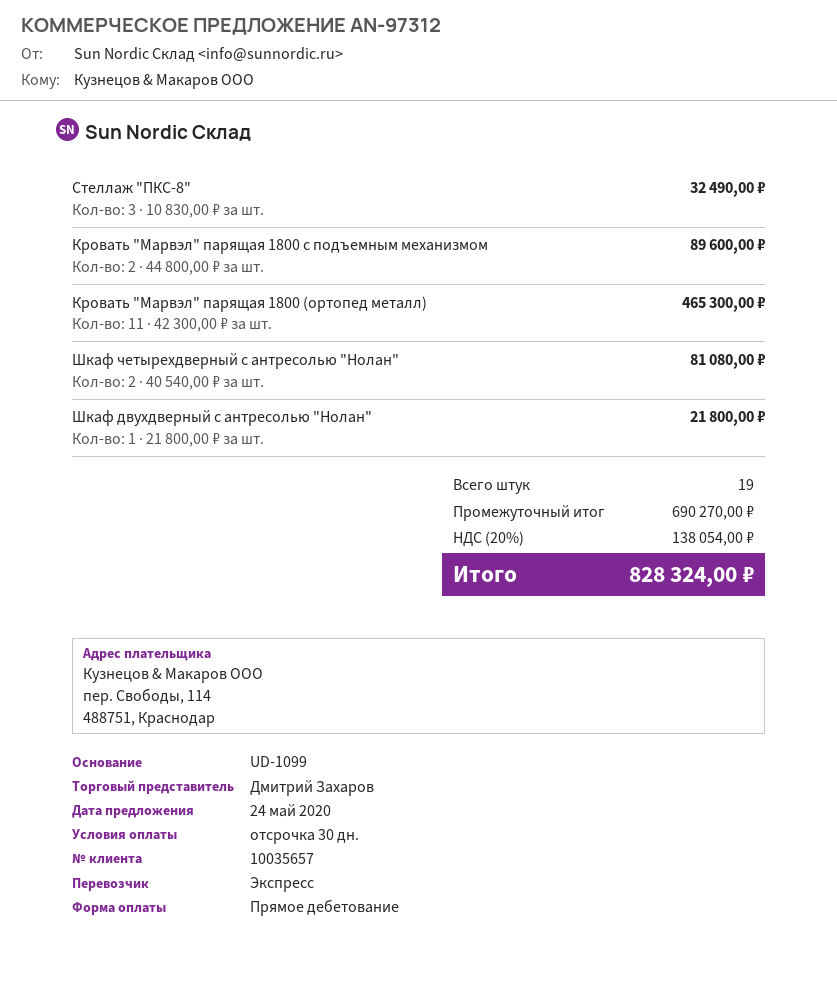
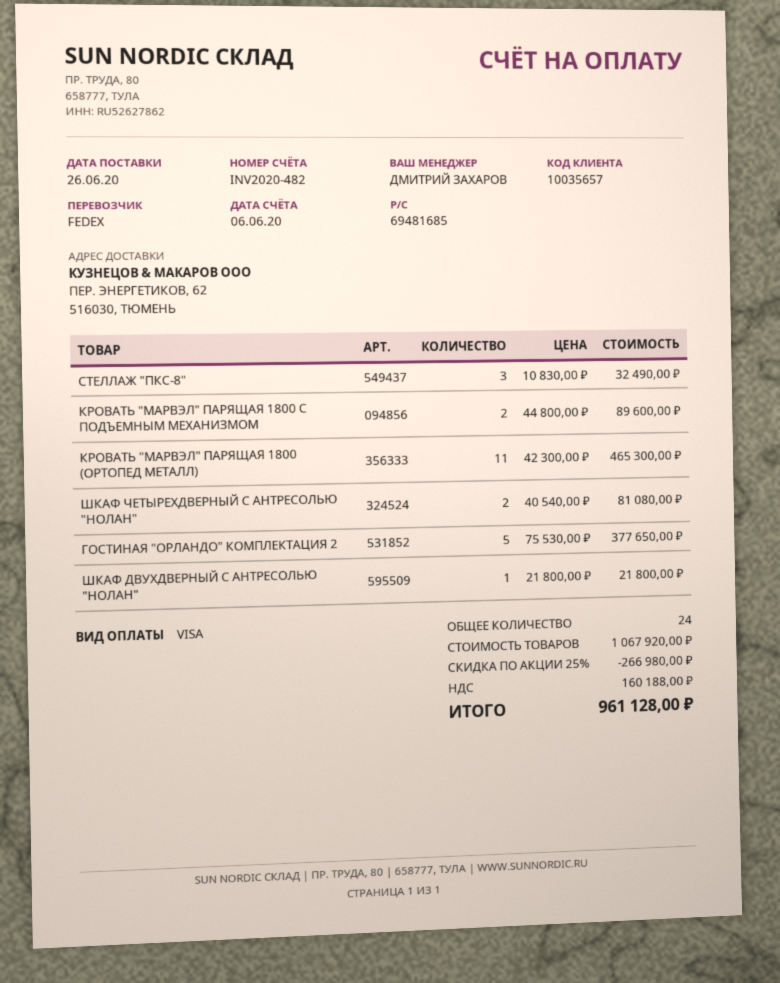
payment method: direct debit -> Visa
shipping method: express -> FedEx
ГОСТИНАЯ "ОРЛАНДО" КОМПЛЕКТАЦИЯ 2: none -> 5 x 75530.00 = 377650.00
total quantity: 19 -> 24
subtotal: 690270.00 -> 1067920.00
discount: none -> 25% = 266980.00
tax: 138054.00 -> 160188.00
total: 828324.00 -> 961128.00

